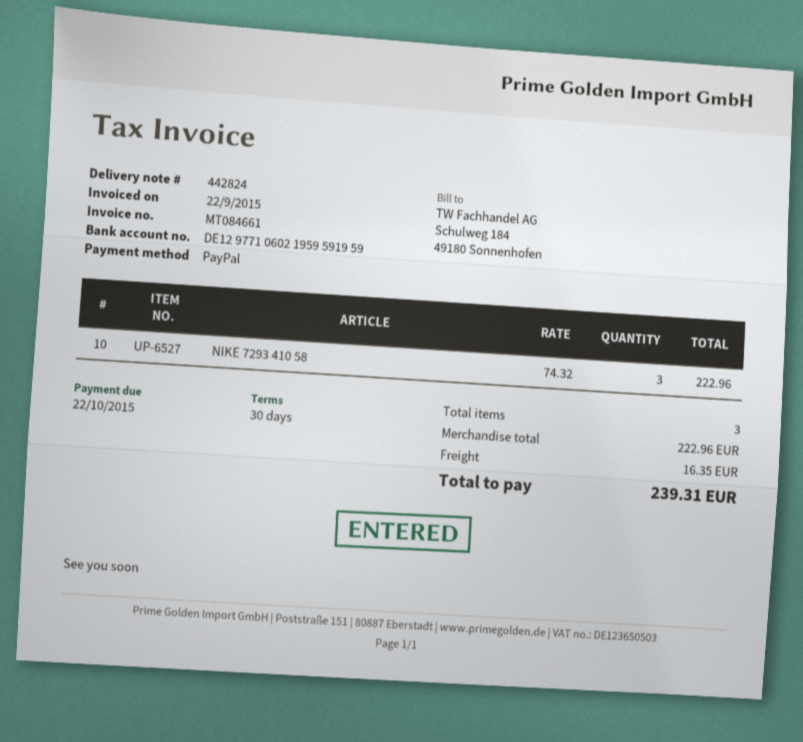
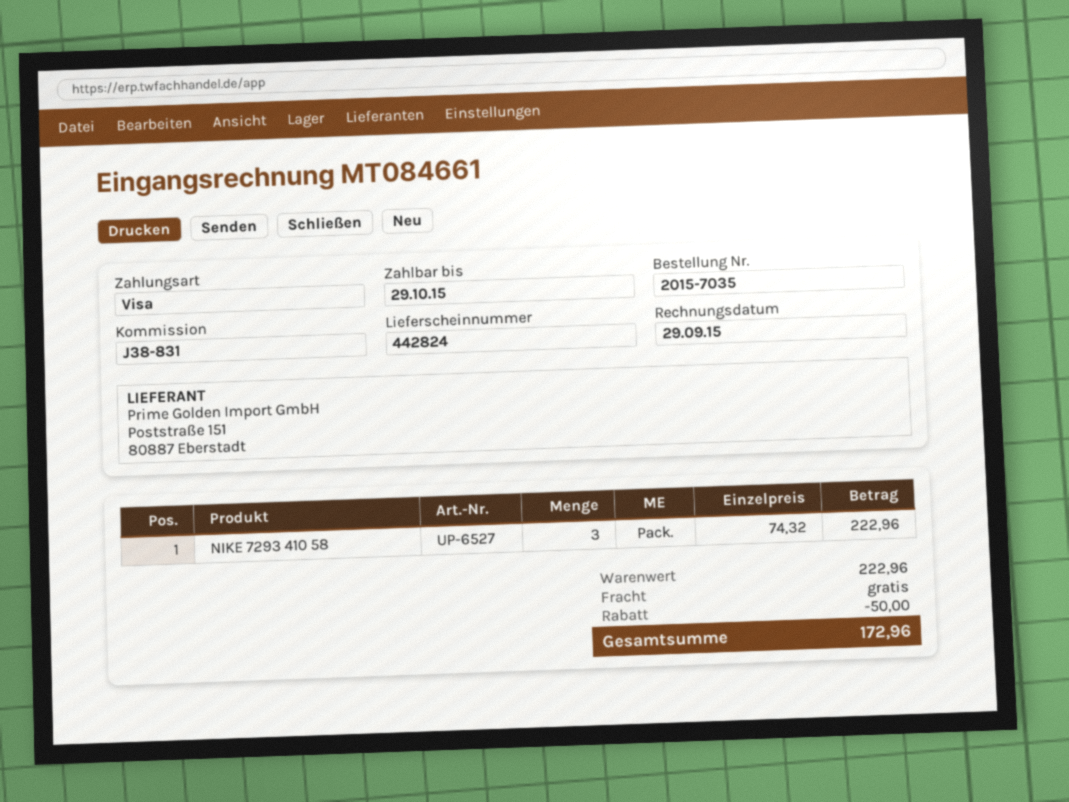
invoice date: 2015-09-22 -> 2015-09-29
due date: 2015-10-22 -> 2015-10-29
payment method: PayPal -> Visa
discount: none -> 50.00
shipping: 16.35 -> 0.00
total: 239.31 -> 172.96

